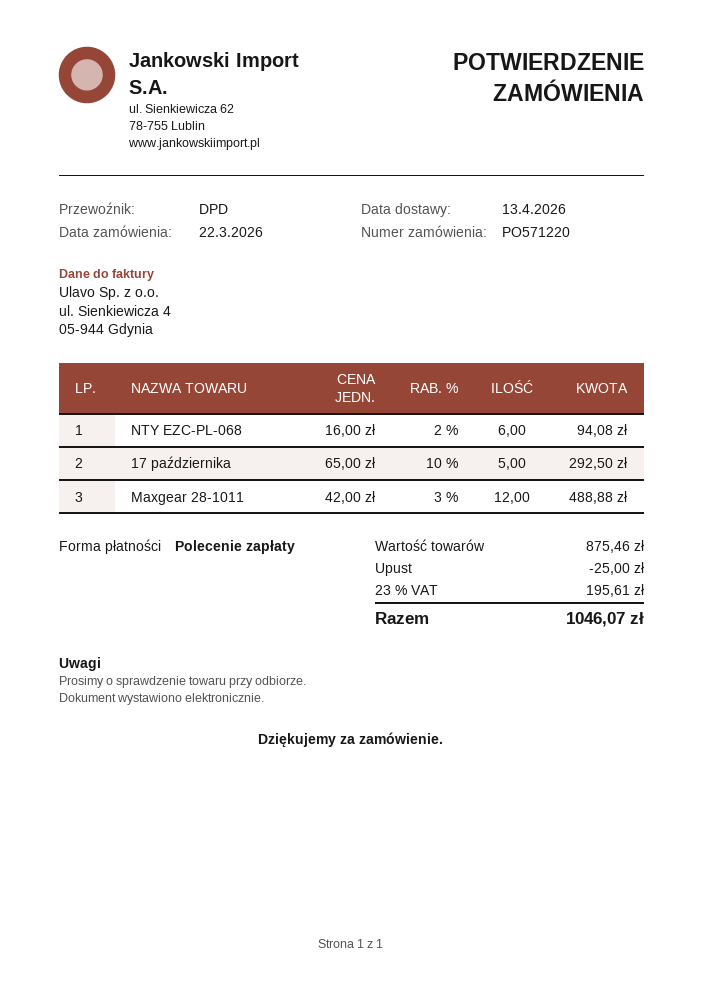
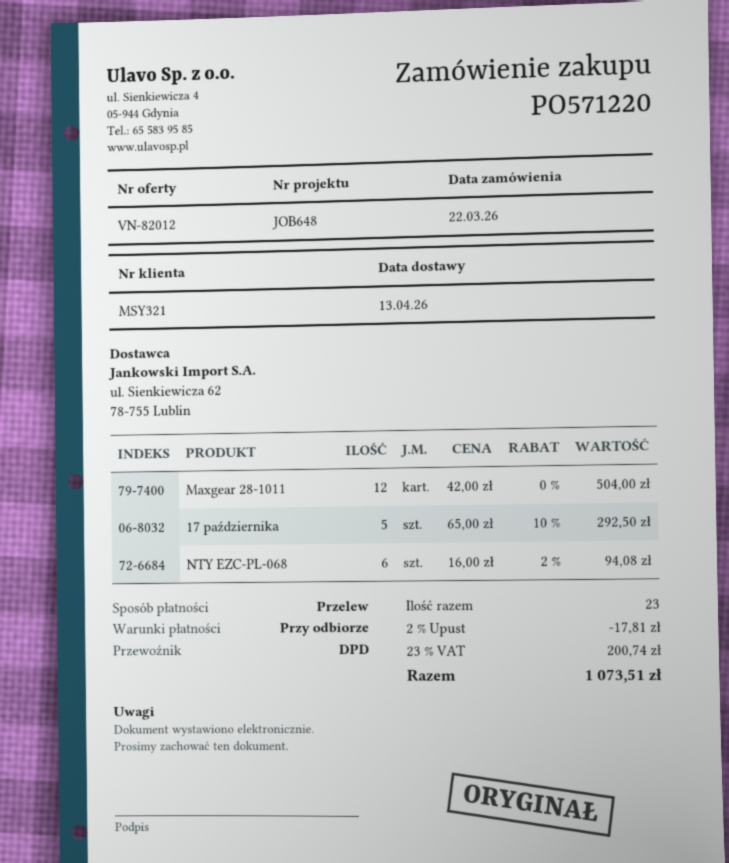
payment method: direct debit -> bank transfer
Maxgear 28-1011: 12 x 42.00 - 3% = 488.88 -> 12 x 42.00 = 504.00
discount: 25.00 -> 17.81
tax: 23% = 195.61 -> 23% = 200.74
total: 1046.07 -> 1073.51

